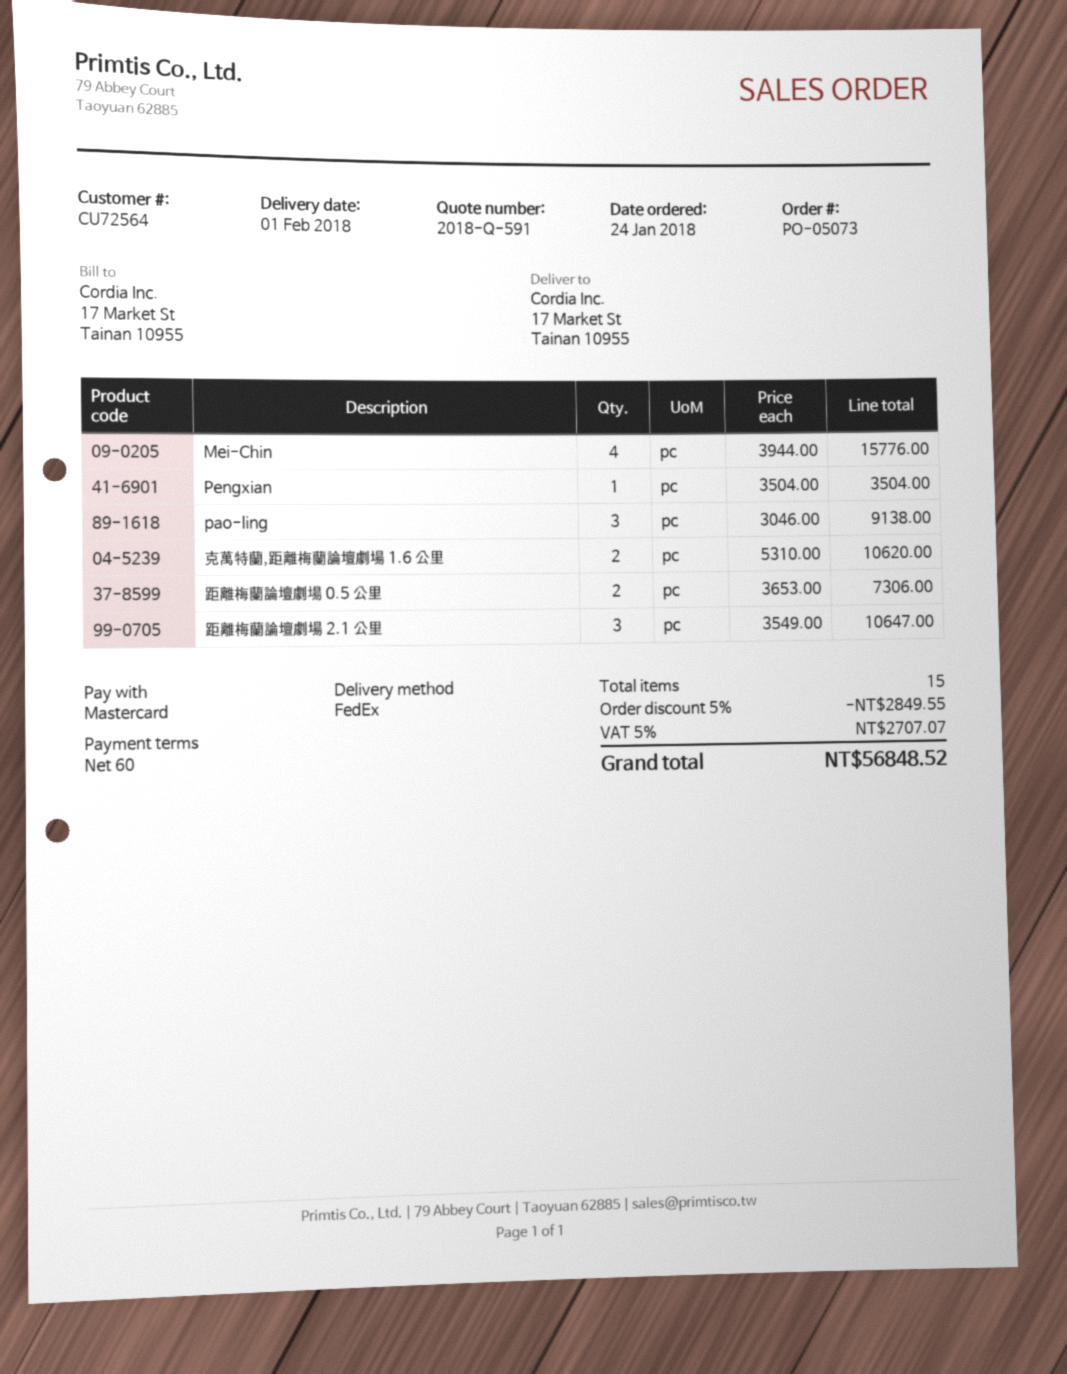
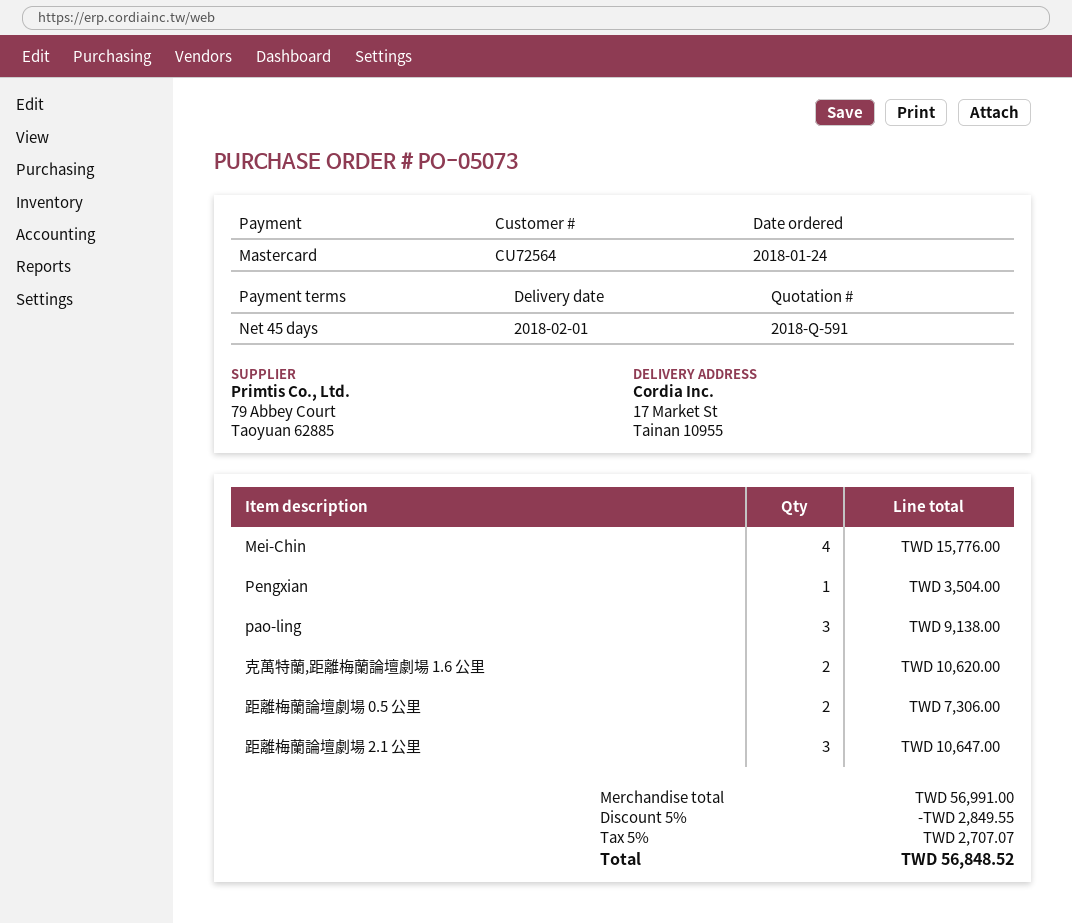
payment terms: 60 days -> 45 days

